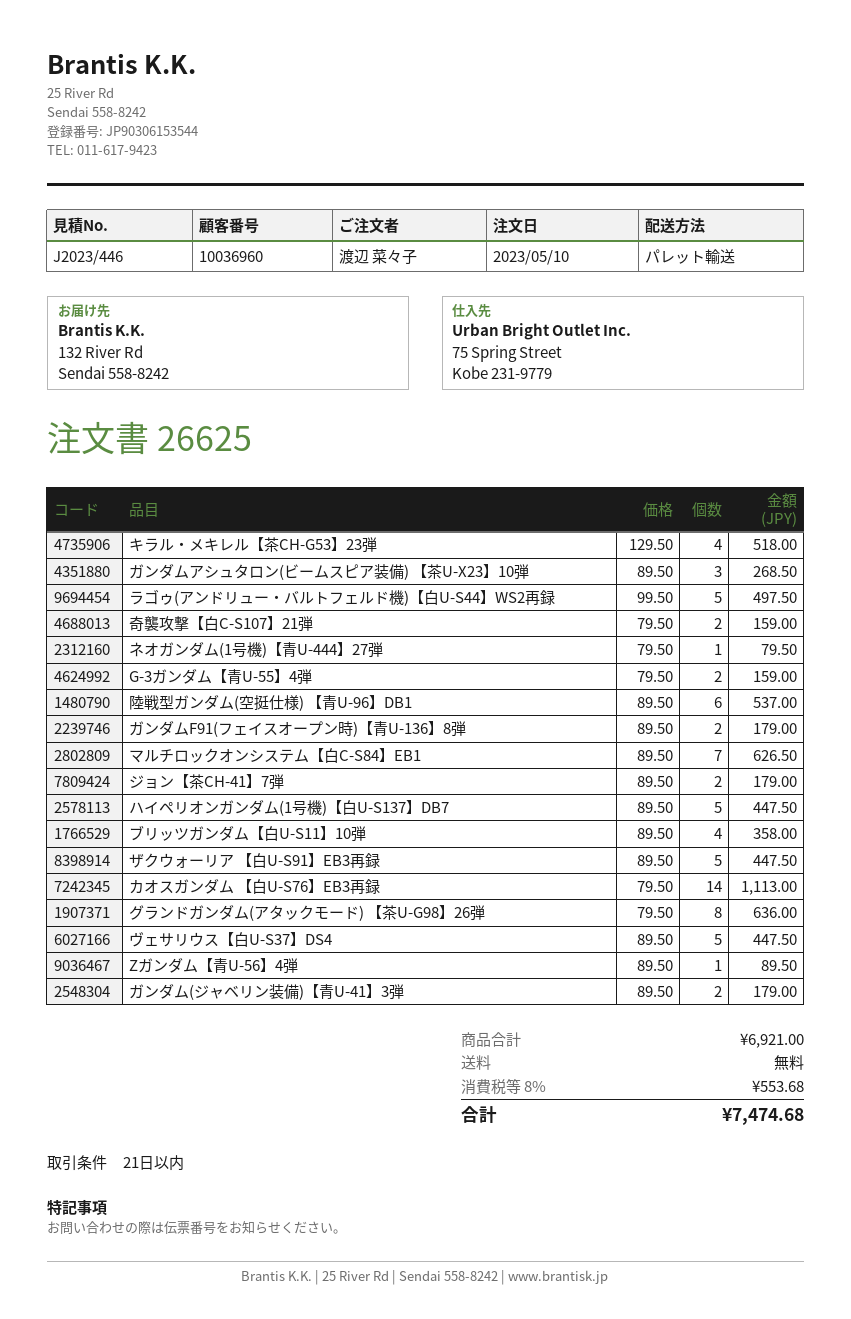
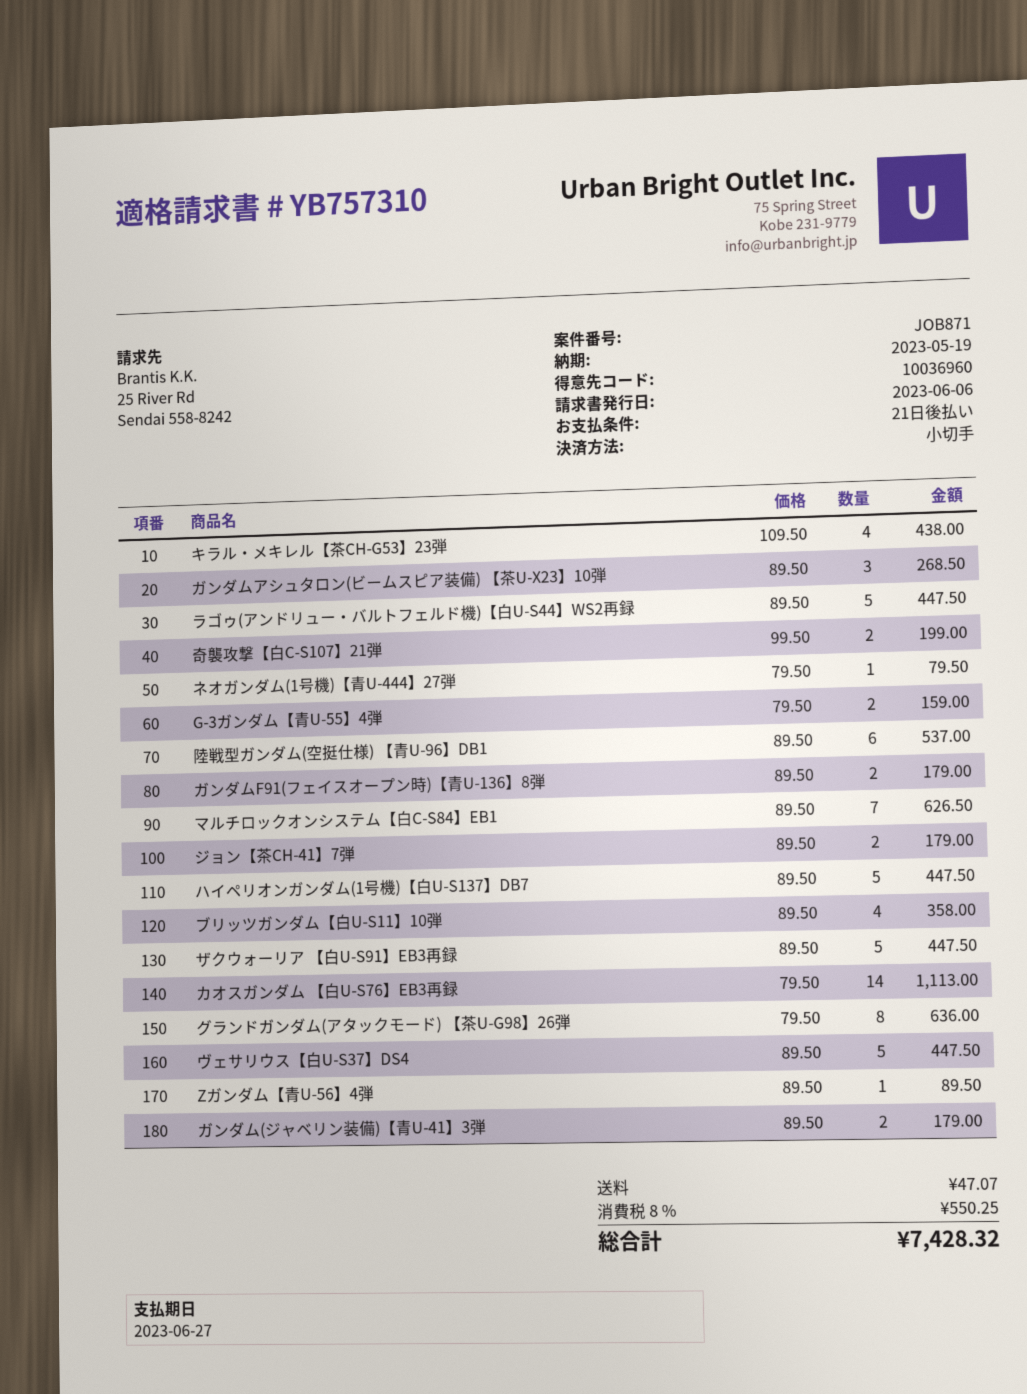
キラル・メキレル【茶CH-G53】23弾: 4 x 129.50 = 518.00 -> 4 x 109.50 = 438.00
ラゴゥ(アンドリュー・バルトフェルド機)【白U-S44】WS2再録: 5 x 99.50 = 497.50 -> 5 x 89.50 = 447.50
奇襲攻撃【白C-S107】21弾: 2 x 79.50 = 159.00 -> 2 x 99.50 = 199.00
shipping: 0.00 -> 47.07
tax: 8% = 553.68 -> 8% = 550.25
total: 7474.68 -> 7428.32

